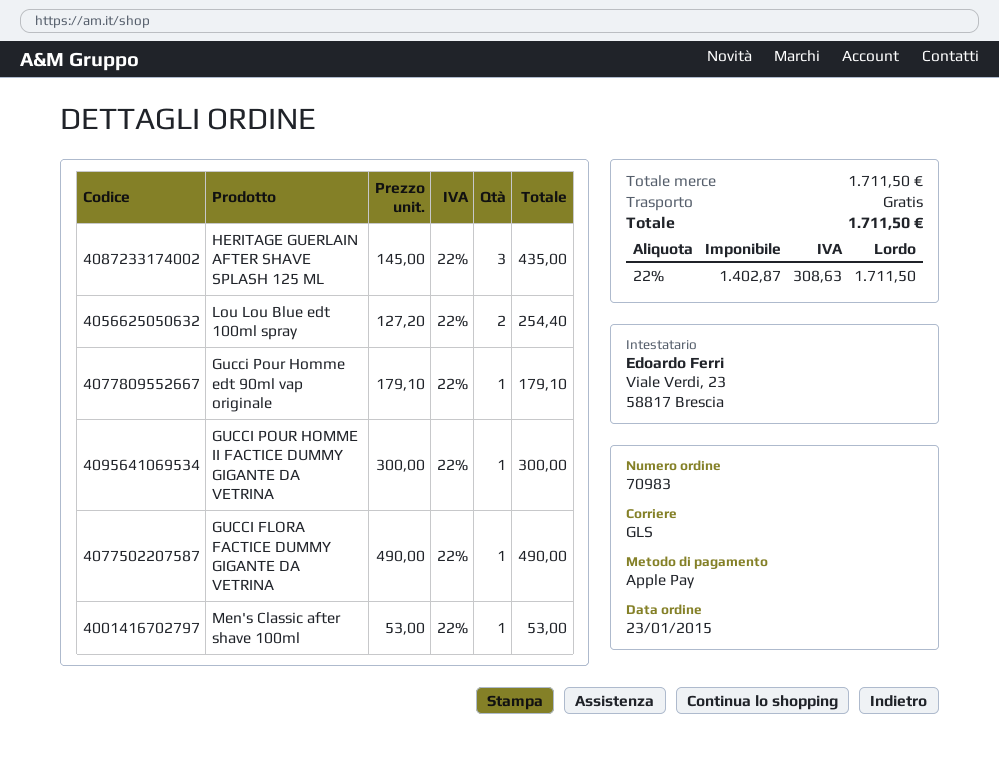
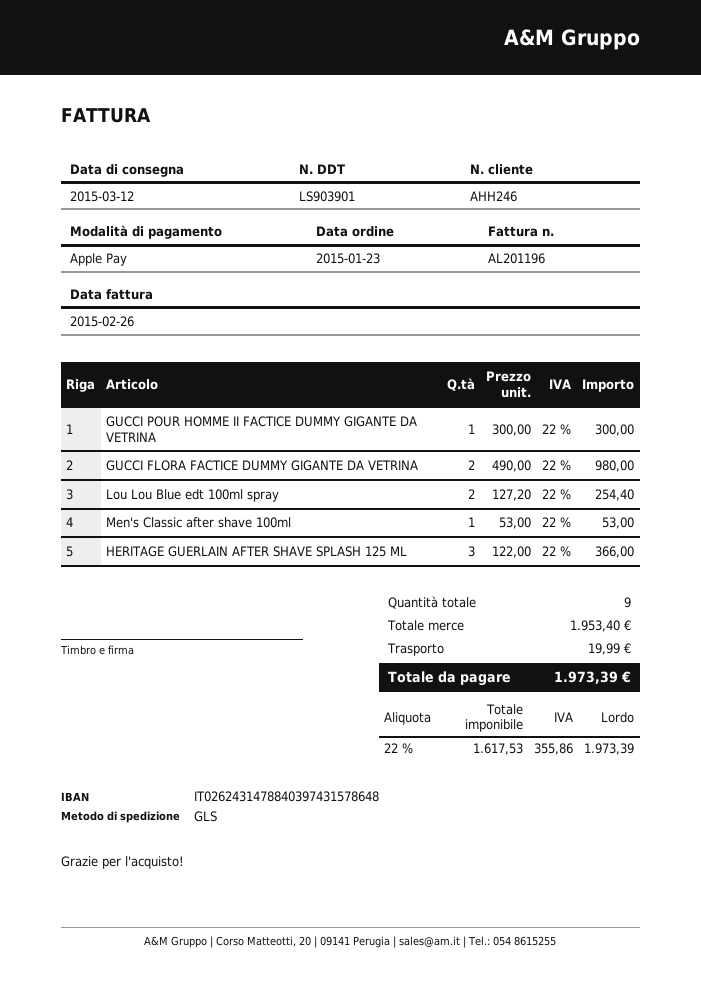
HERITAGE GUERLAIN AFTER SHAVE SPLASH 125 ML: 3 x 145.00 = 435.00 -> 3 x 122.00 = 366.00
Gucci Pour Homme edt 90ml vap originale: 1 x 179.10 = 179.10 -> none
GUCCI FLORA FACTICE DUMMY GIGANTE DA VETRINA: 1 x 490.00 = 490.00 -> 2 x 490.00 = 980.00
subtotal: 1711.50 -> 1953.40
shipping: 0.00 -> 19.99
net: 1402.87 -> 1617.53
tax: 22% = 308.63 -> 22% = 355.86
total: 1711.50 -> 1973.39

